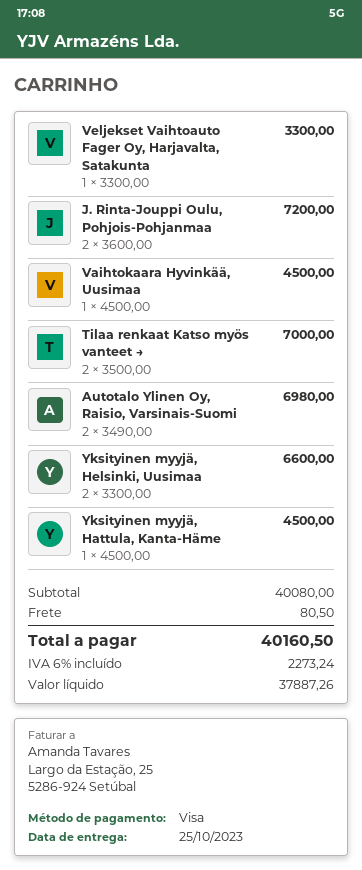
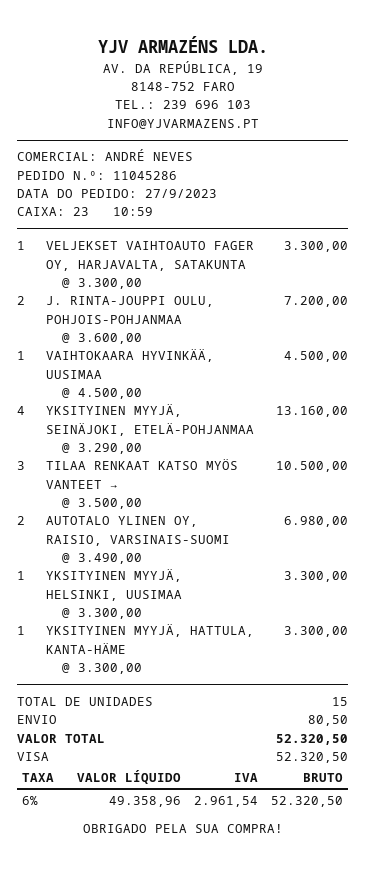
Tilaa renkaat Katso myös vanteet →: 2 x 3500.00 = 7000.00 -> 3 x 3500.00 = 10500.00
Yksityinen myyjä, Helsinki, Uusimaa: 2 x 3300.00 = 6600.00 -> 1 x 3300.00 = 3300.00
Yksityinen myyjä, Hattula, Kanta-Häme: 1 x 4500.00 = 4500.00 -> 1 x 3300.00 = 3300.00
YKSITYINEN MYYJÄ, SEINÄJOKI, ETELÄ-POHJANMAA: none -> 4 x 3290.00 = 13160.00
net: 37887.26 -> 49358.96
tax: 6% = 2273.24 -> 6% = 2961.54
total: 40160.50 -> 52320.50

